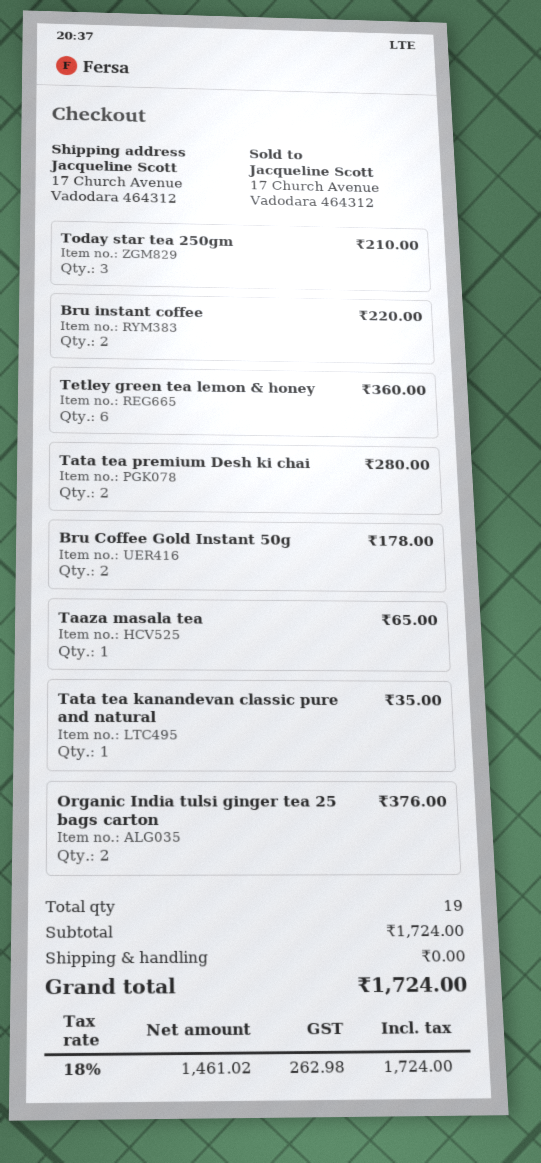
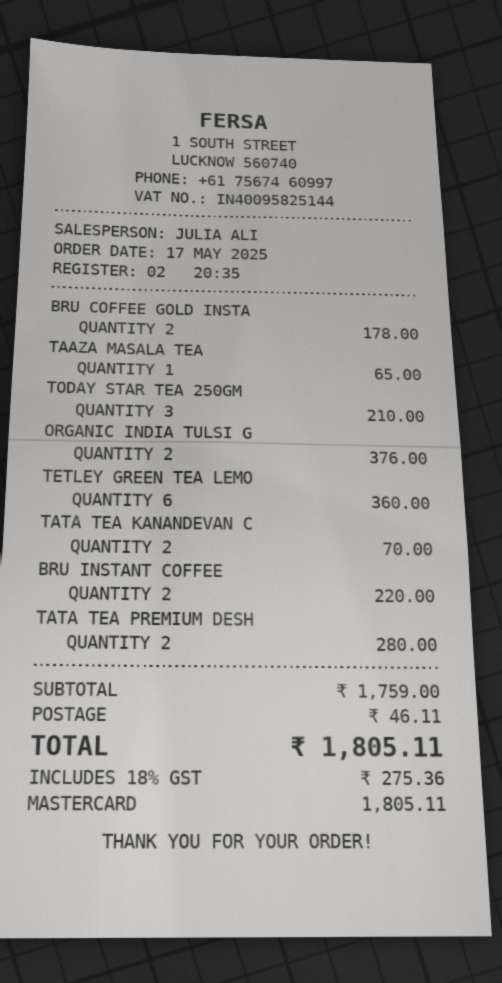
Tata tea kanandevan classic pure and natural: 1 for 35.00 -> 2 for 70.00
subtotal: 1724.00 -> 1759.00
shipping: 0.00 -> 46.11
tax: 18% = 262.98 -> 18% = 275.36
total: 1724.00 -> 1805.11

